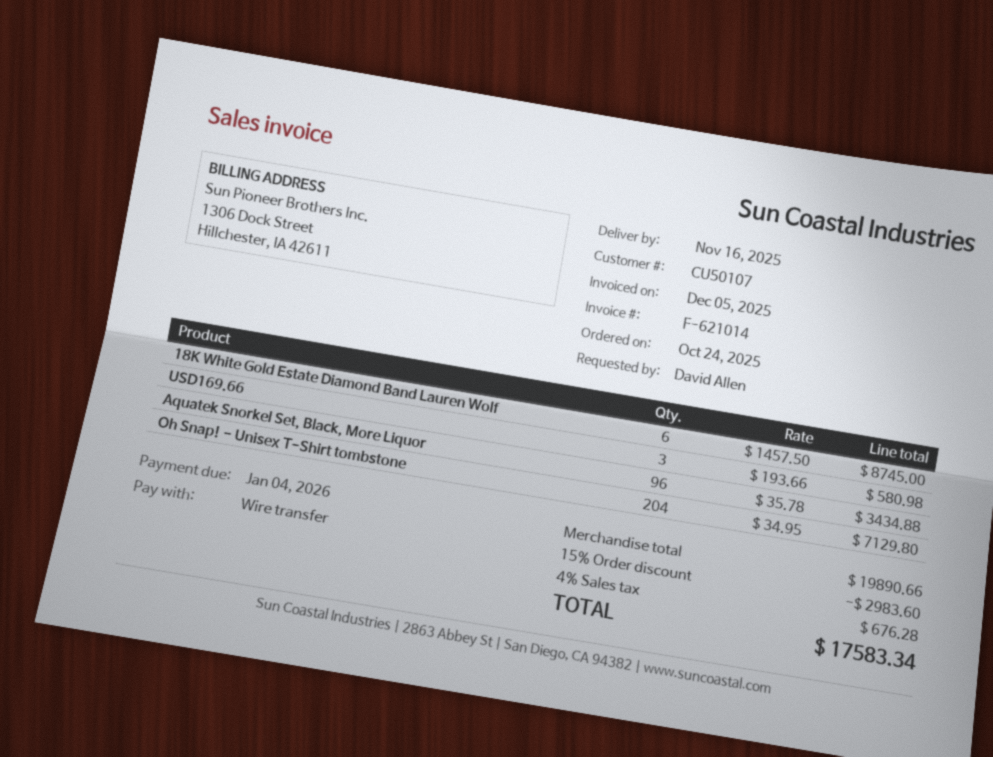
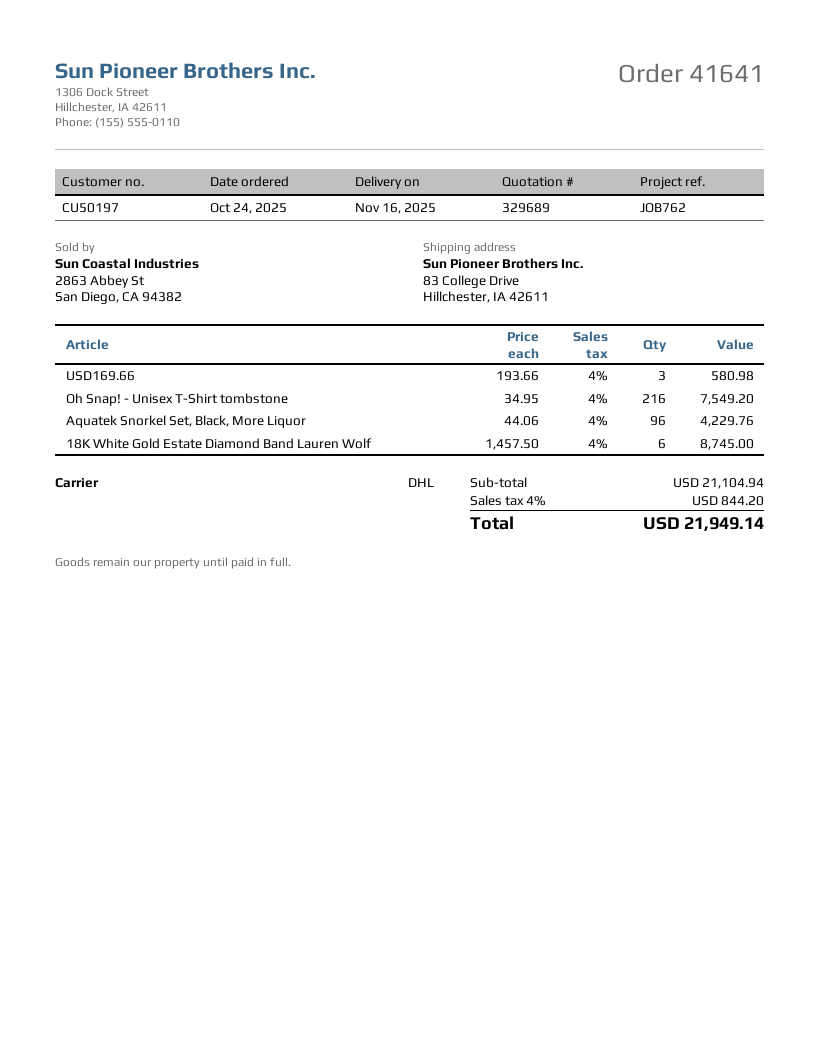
customer number: CU50107 -> CU50197
Aquatek Snorkel Set, Black, More Liquor: 96 x 35.78 = 3434.88 -> 96 x 44.06 = 4229.76
Oh Snap! - Unisex T-Shirt tombstone: 204 x 34.95 = 7129.80 -> 216 x 34.95 = 7549.20
subtotal: 19890.66 -> 21104.94
discount: 15% = 2983.60 -> none
tax: 4% = 676.28 -> 4% = 844.20
total: 17583.34 -> 21949.14

